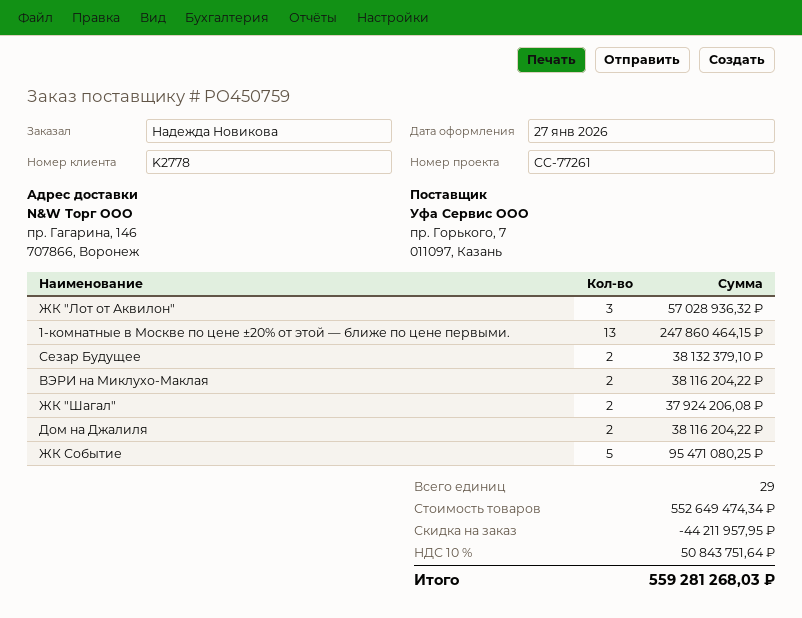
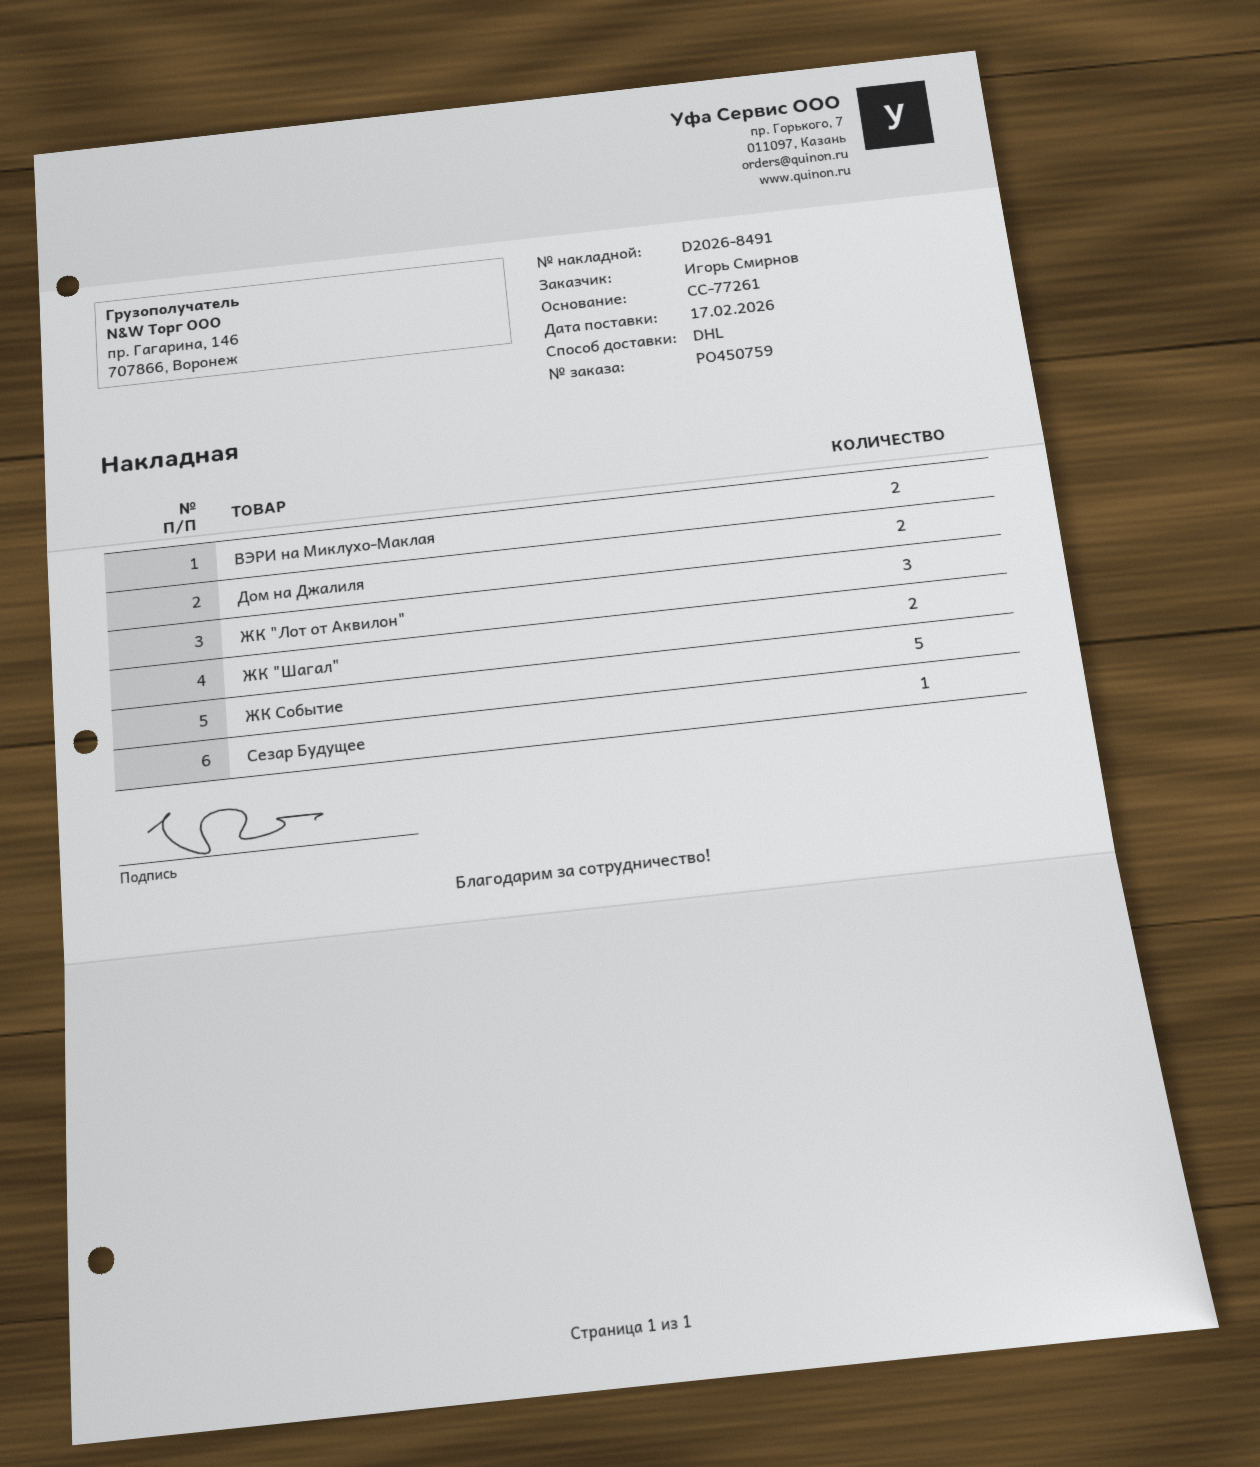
ordered by: Надежда Новикова -> Игорь Смирнов
1-комнатные в Москве по цене ±20% от этой — ближе по цене первыми.: 13 -> none
Сезар Будущее: 2 -> 1

